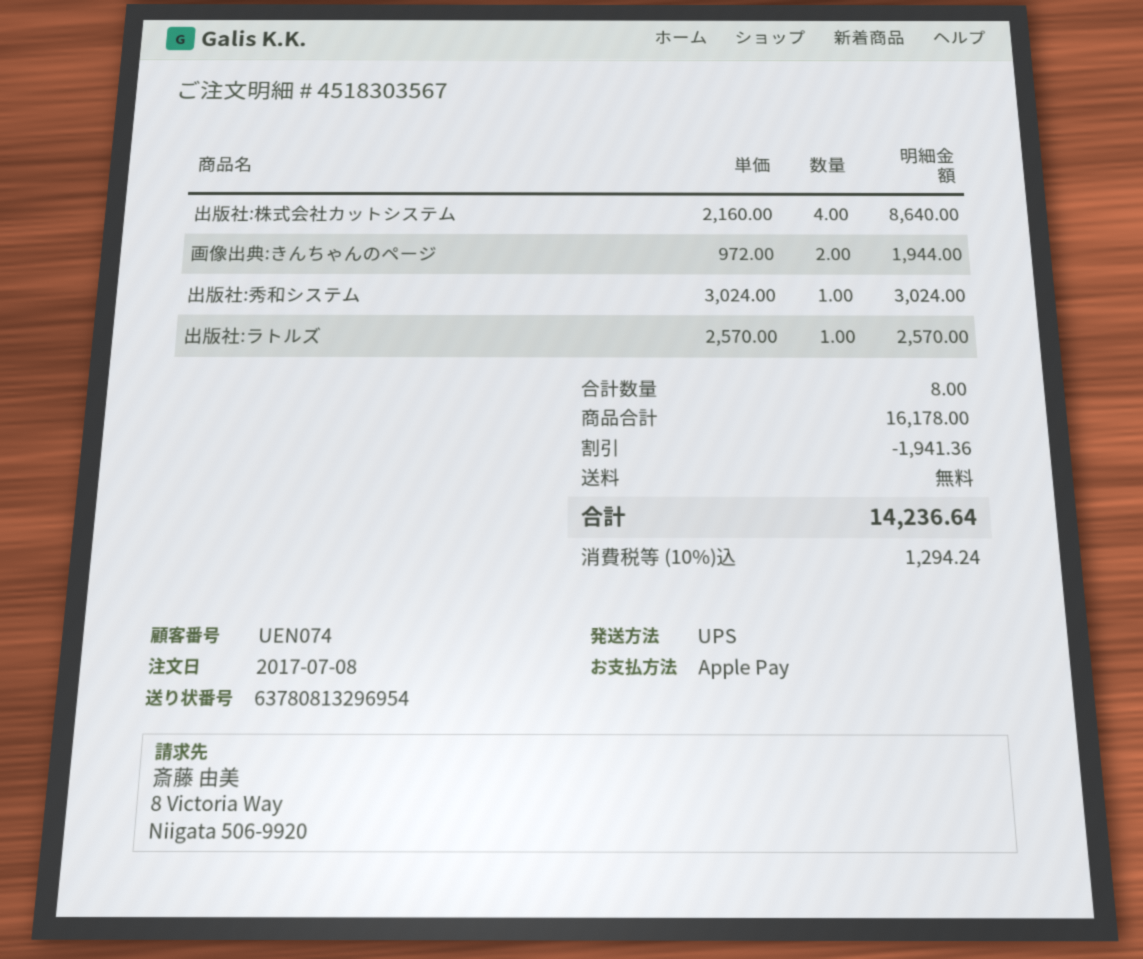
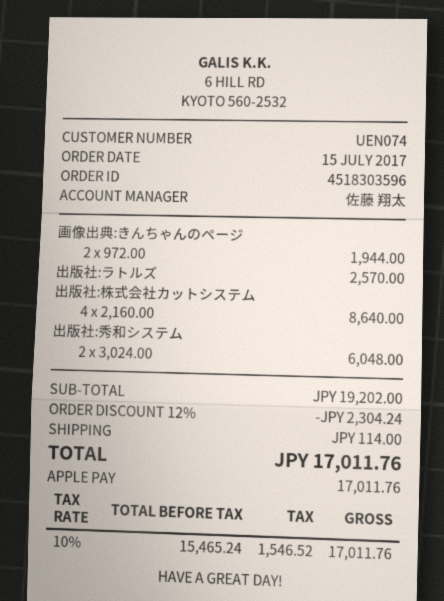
order number: 4518303567 -> 4518303596
order date: 2017-07-08 -> 2017-07-15
出版社:秀和システム: 1 x 3024.00 = 3024.00 -> 2 x 3024.00 = 6048.00
subtotal: 16178.00 -> 19202.00
discount: 1941.36 -> 2304.24
shipping: 0.00 -> 114.00
tax: 10% = 1294.24 -> 10% = 1546.52
total: 14236.64 -> 17011.76

